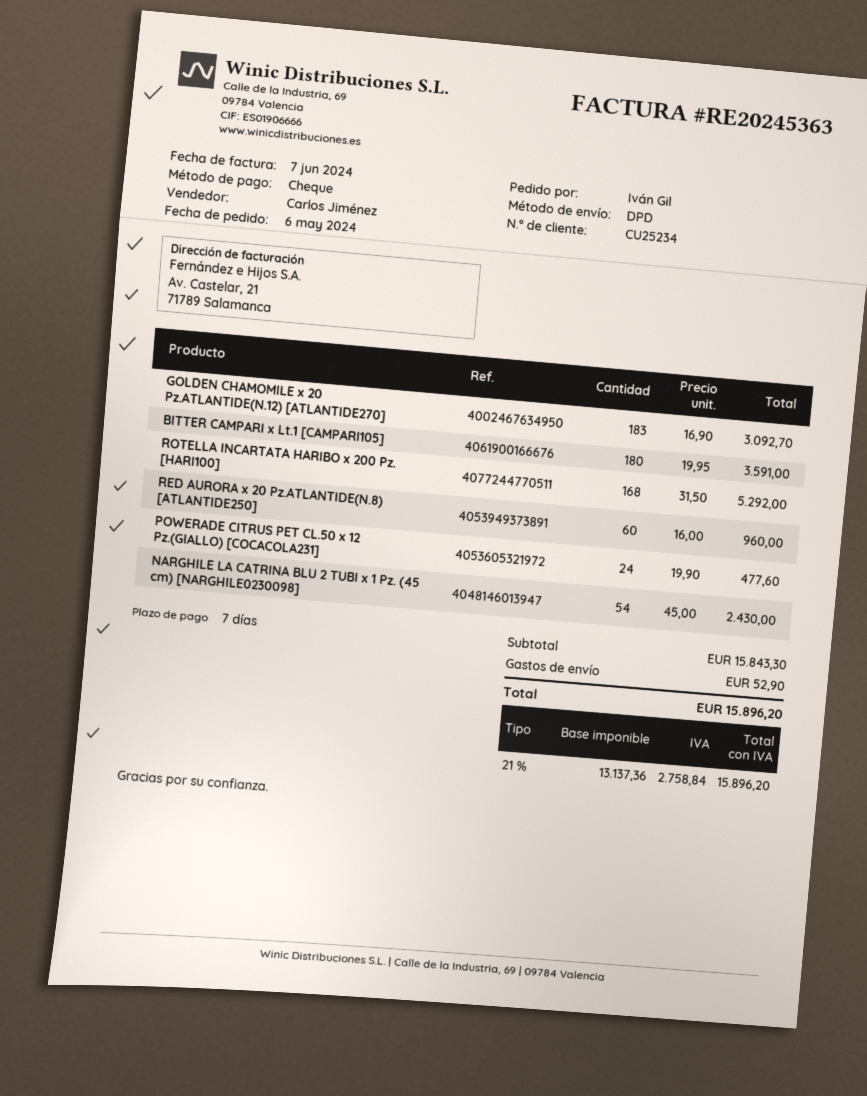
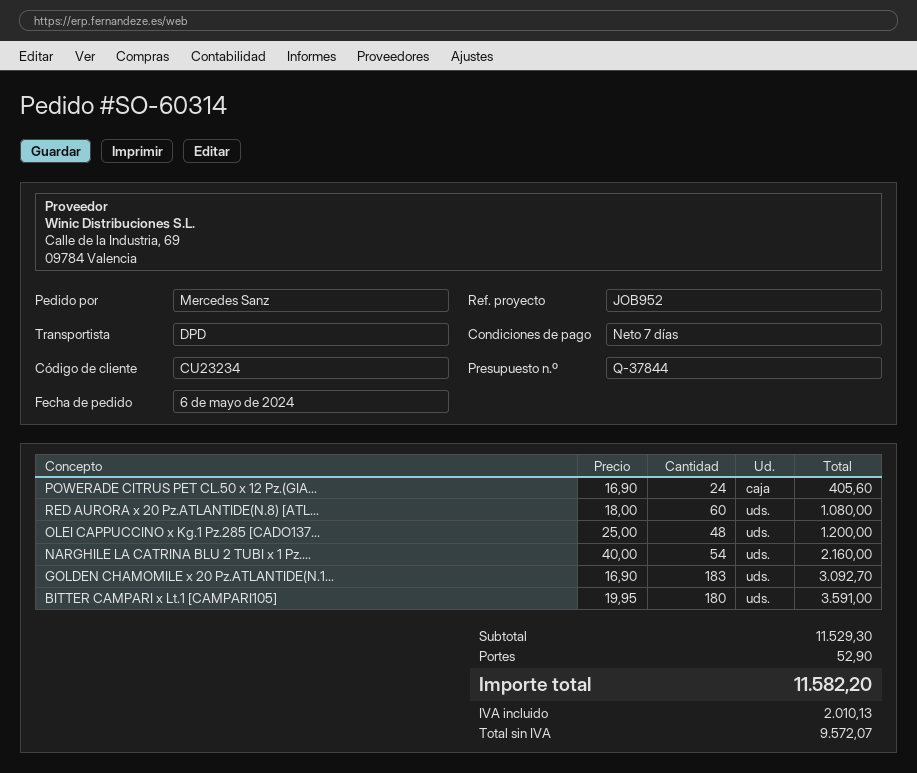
customer number: CU25234 -> CU23234
ordered by: Iván Gil -> Mercedes Sanz
ROTELLA INCARTATA HARIBO x 200 Pz. [HARI100]: 168 x 31.50 = 5292.00 -> none
RED AURORA x 20 Pz.ATLANTIDE(N.8) [ATLANTIDE250]: 60 x 16.00 = 960.00 -> 60 x 18.00 = 1080.00
POWERADE CITRUS PET CL.50 x 12 Pz.(GIALLO) [COCACOLA231]: 24 x 19.90 = 477.60 -> 24 x 16.90 = 405.60
NARGHILE LA CATRINA BLU 2 TUBI x 1 Pz. (45 cm) [NARGHILE0230098]: 54 x 45.00 = 2430.00 -> 54 x 40.00 = 2160.00
OLEI CAPPUCCINO x Kg.1 Pz.285 [CADO137...: none -> 48 x 25.00 = 1200.00
subtotal: 15843.30 -> 11529.30
net: 13137.36 -> 9572.07
tax: 2758.84 -> 2010.13
total: 15896.20 -> 11582.20

